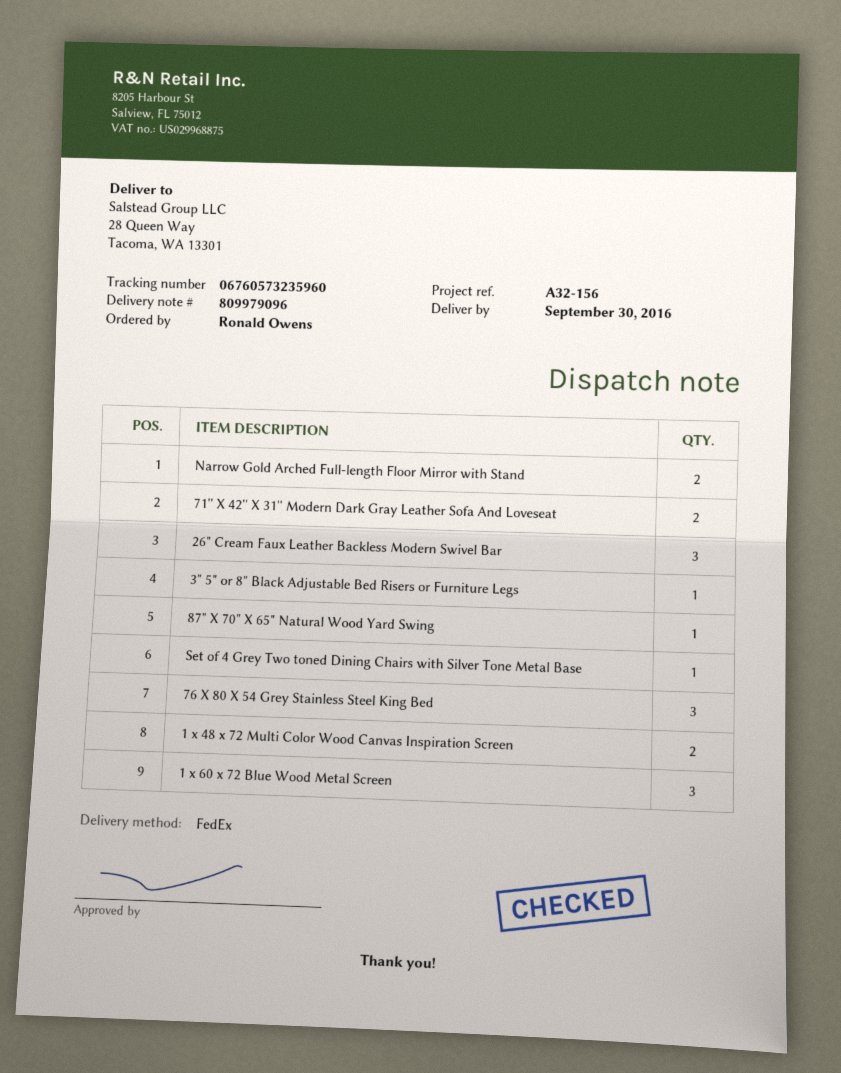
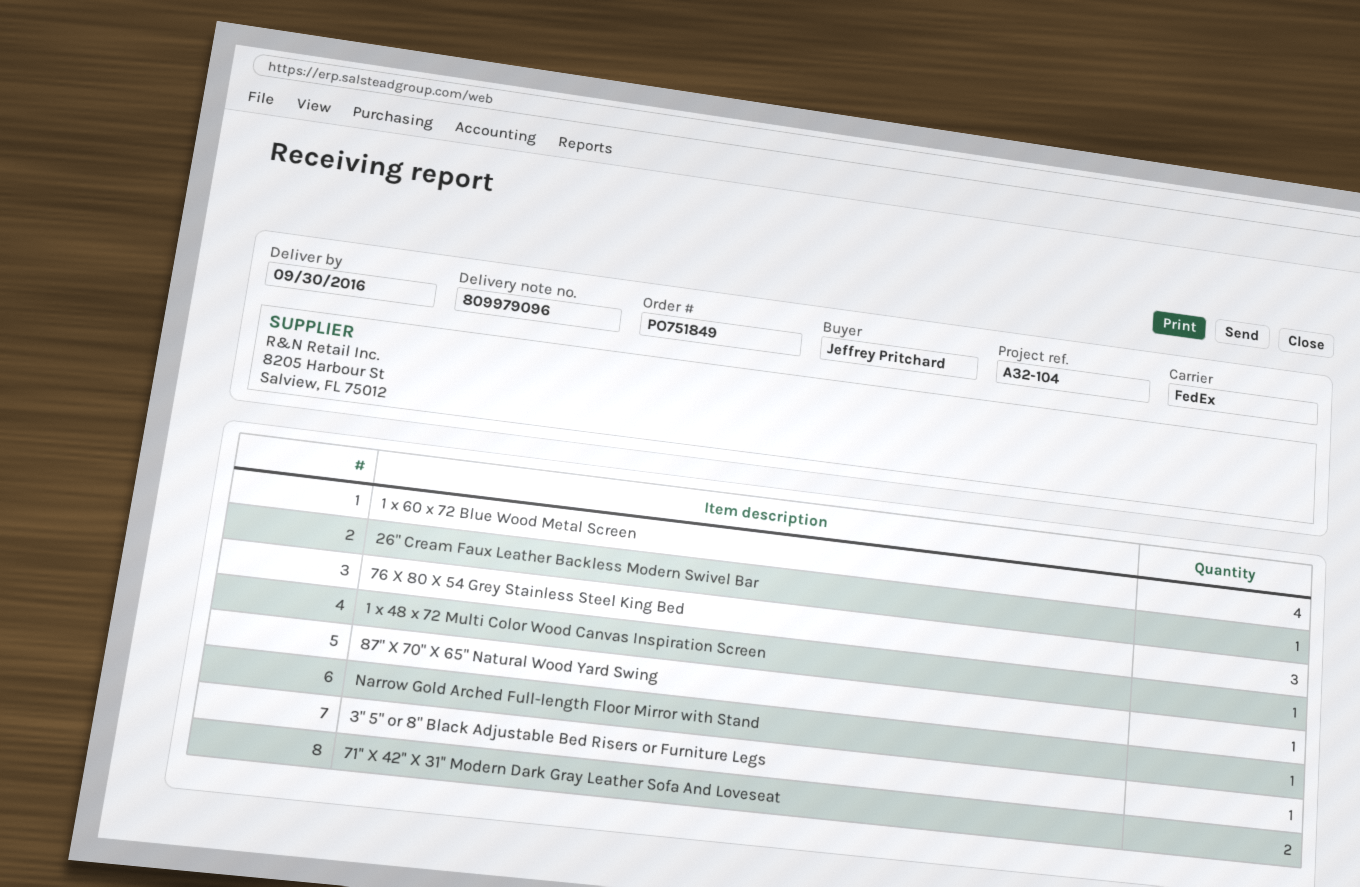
reference: A32-156 -> A32-104
ordered by: Ronald Owens -> Jeffrey Pritchard
Narrow Gold Arched Full-length Floor Mirror with Stand: 2 -> 1
26" Cream Faux Leather Backless Modern Swivel Bar: 3 -> 1
Set of 4 Grey Two toned Dining Chairs with Silver Tone Metal Base: 1 -> none
1 x 48 x 72 Multi Color Wood Canvas Inspiration Screen: 2 -> 1
1 x 60 x 72 Blue Wood Metal Screen: 3 -> 4

